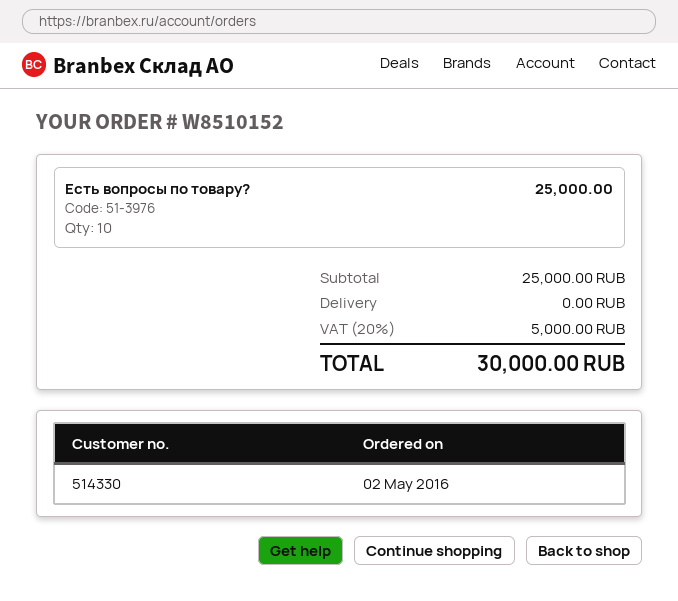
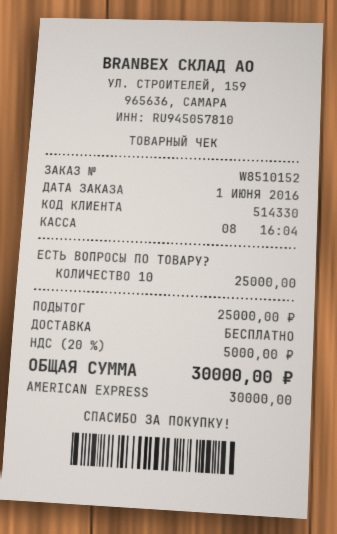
order date: 2016-05-02 -> 2016-06-01

